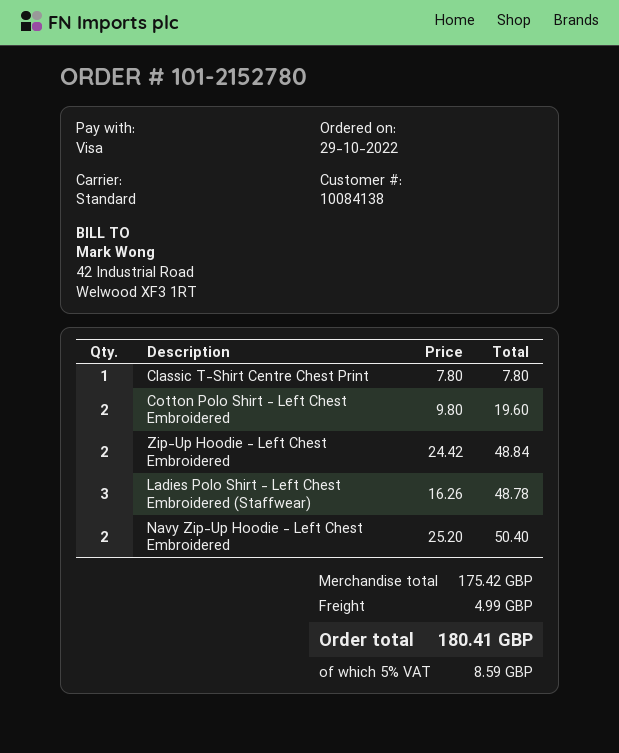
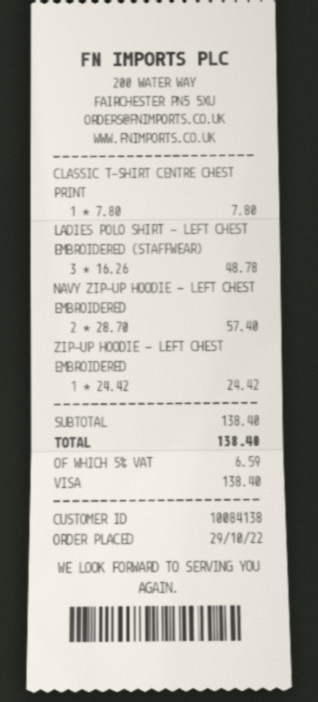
Cotton Polo Shirt - Left Chest Embroidered: 2 x 9.80 = 19.60 -> none
Zip-Up Hoodie - Left Chest Embroidered: 2 x 24.42 = 48.84 -> 1 x 24.42 = 24.42
Navy Zip-Up Hoodie - Left Chest Embroidered: 2 x 25.20 = 50.40 -> 2 x 28.70 = 57.40
subtotal: 175.42 -> 138.40
shipping: 4.99 -> none
tax: 5% = 8.59 -> 5% = 6.59
total: 180.41 -> 138.40

